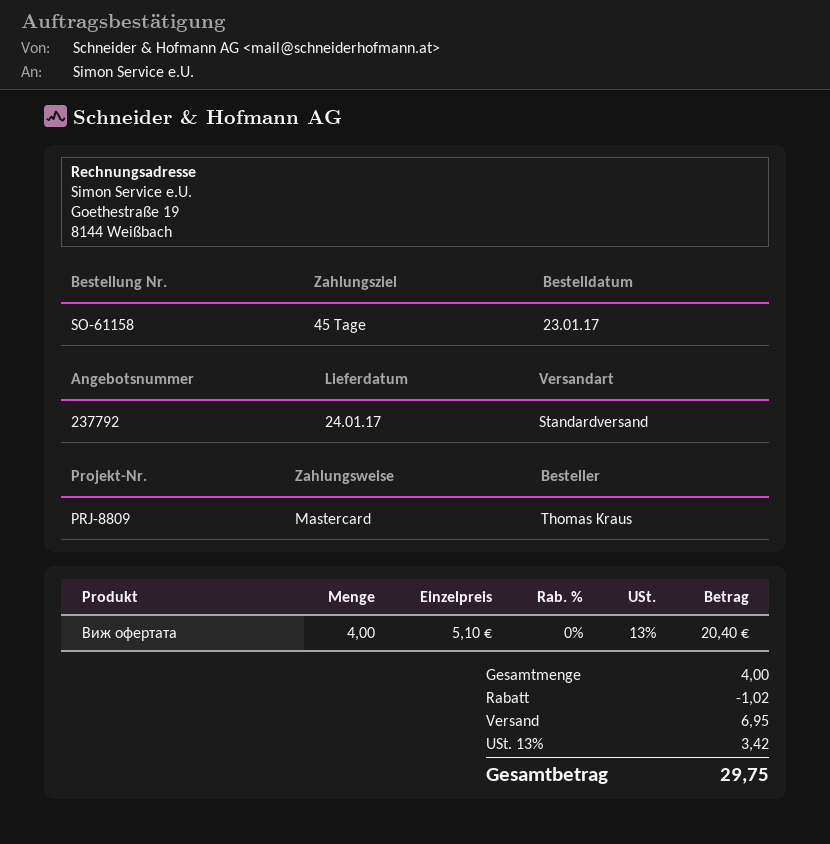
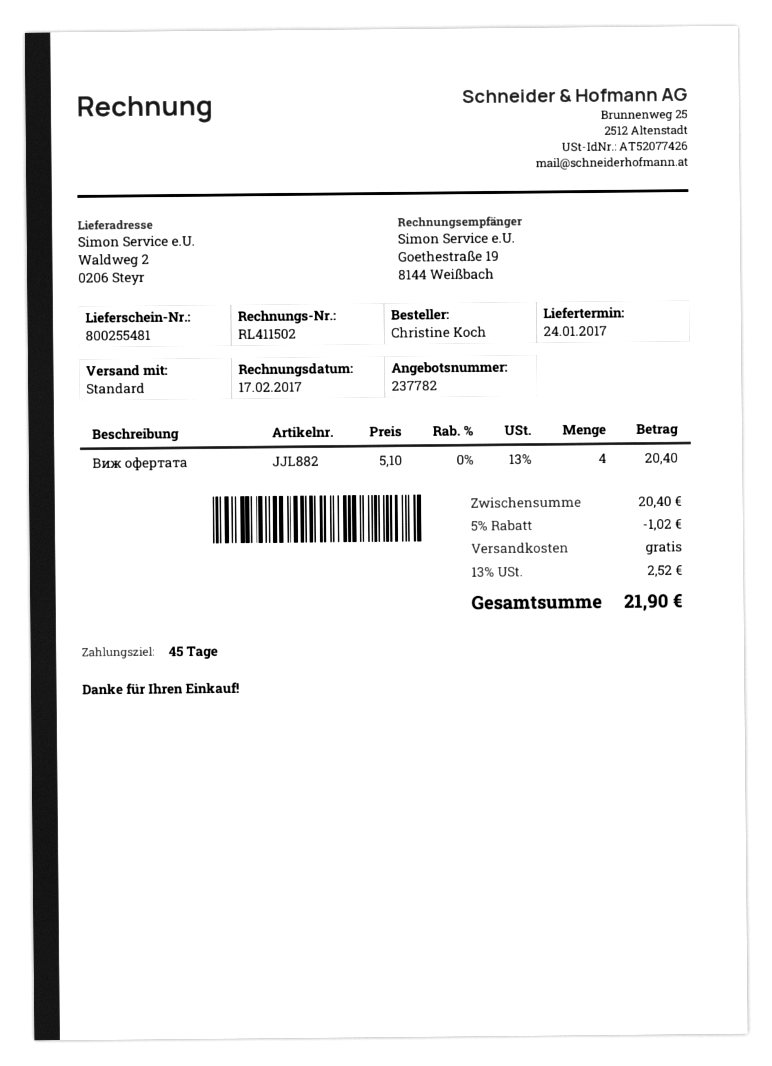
quote number: 237792 -> 237782
ordered by: Thomas Kraus -> Christine Koch
shipping: 6.95 -> 0.00
tax: 13% = 3.42 -> 13% = 2.52
total: 29.75 -> 21.90

